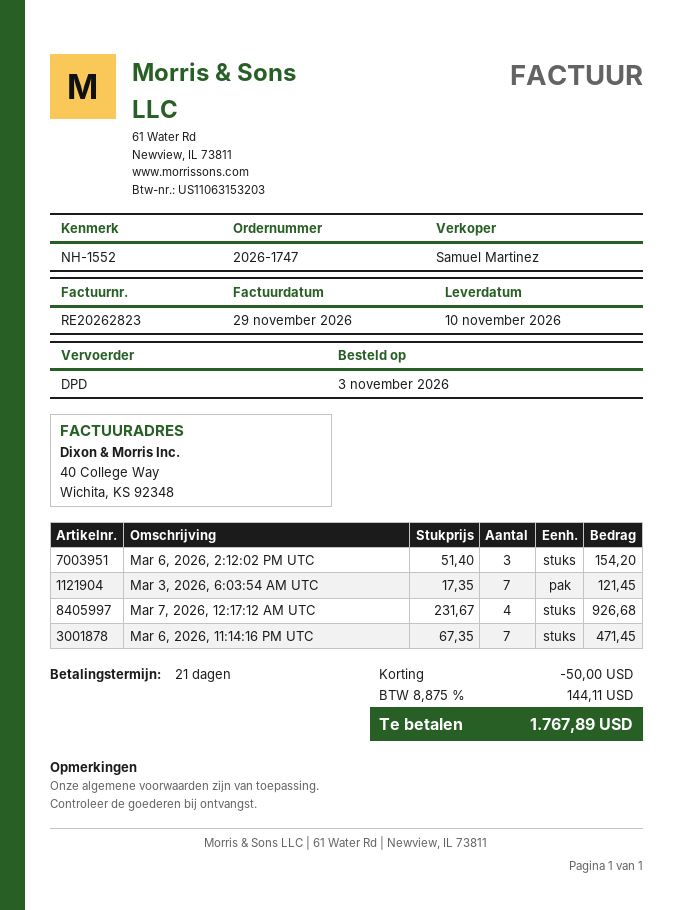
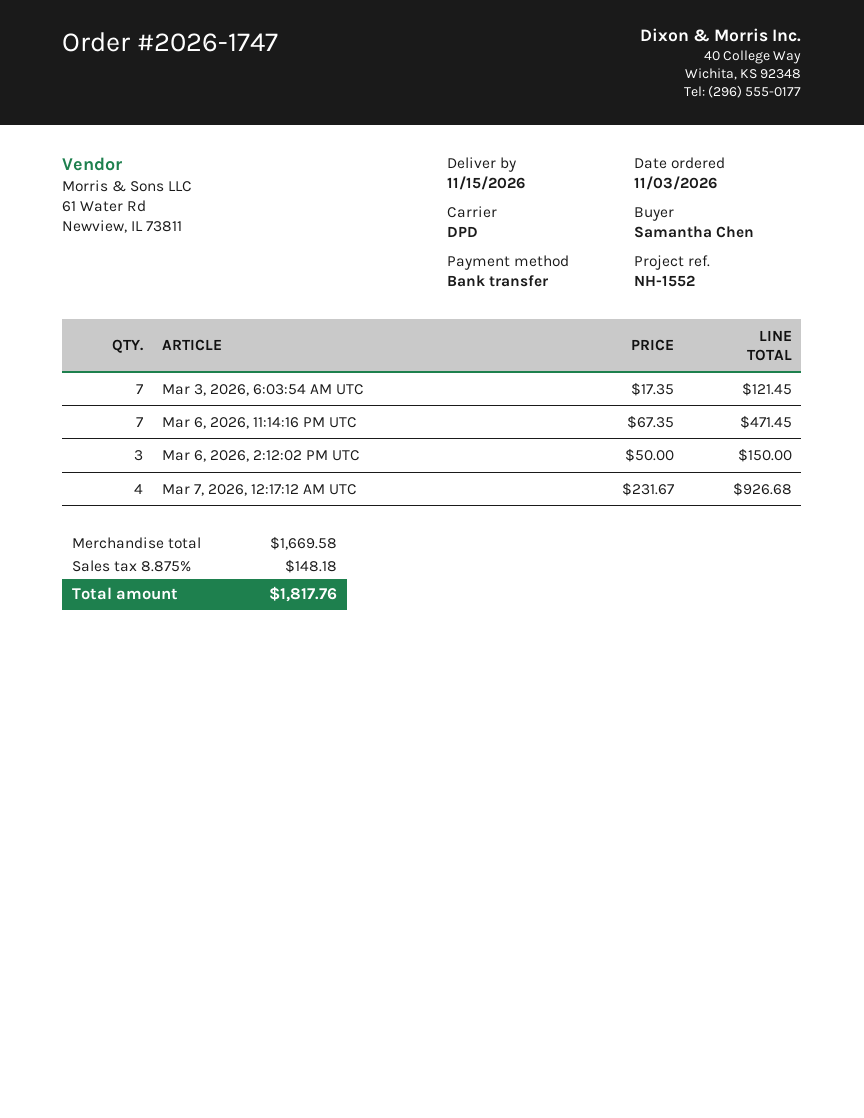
delivery date: 2026-11-10 -> 2026-11-15
Mar 6, 2026, 2:12:02 PM UTC: 3 x 51.40 = 154.20 -> 3 x 50.00 = 150.00
discount: 50.00 -> none
tax: 8.875% = 144.11 -> 8.875% = 148.18
total: 1767.89 -> 1817.76

